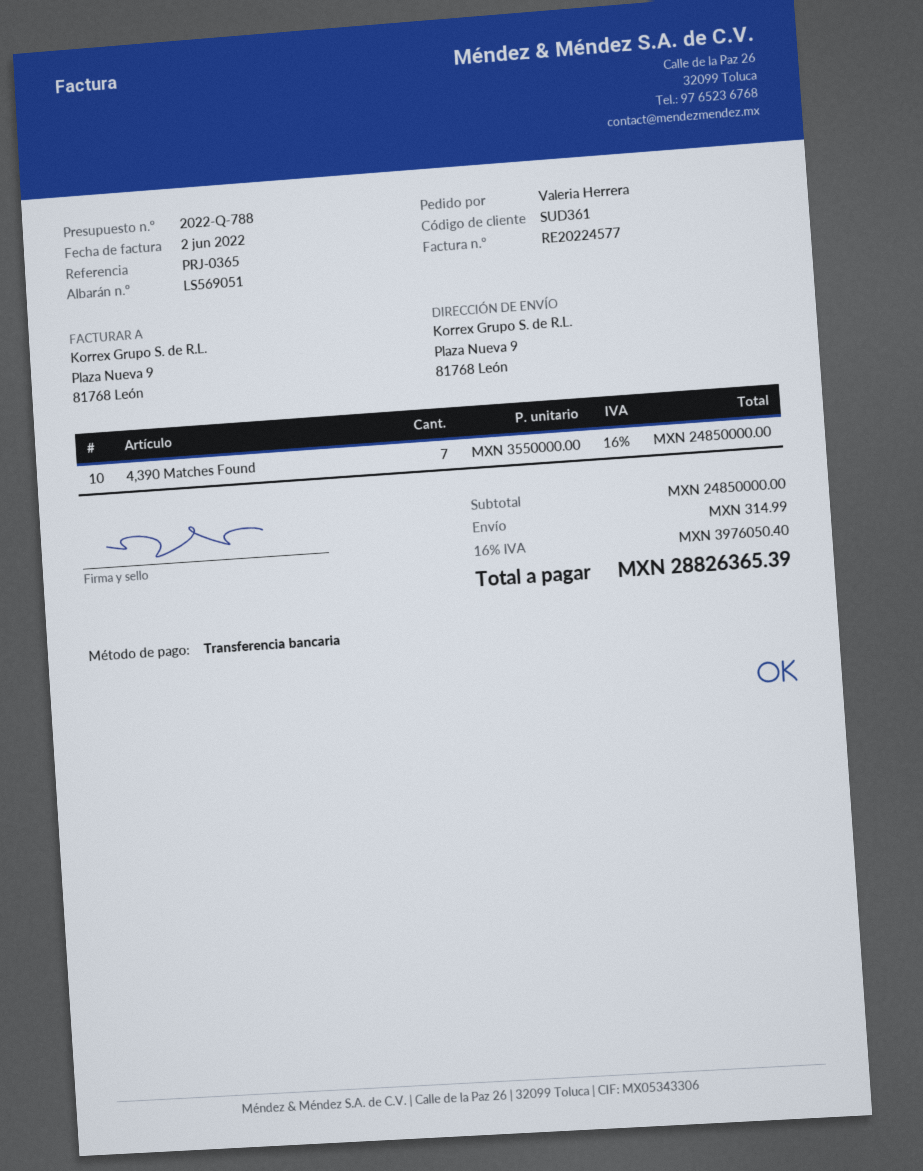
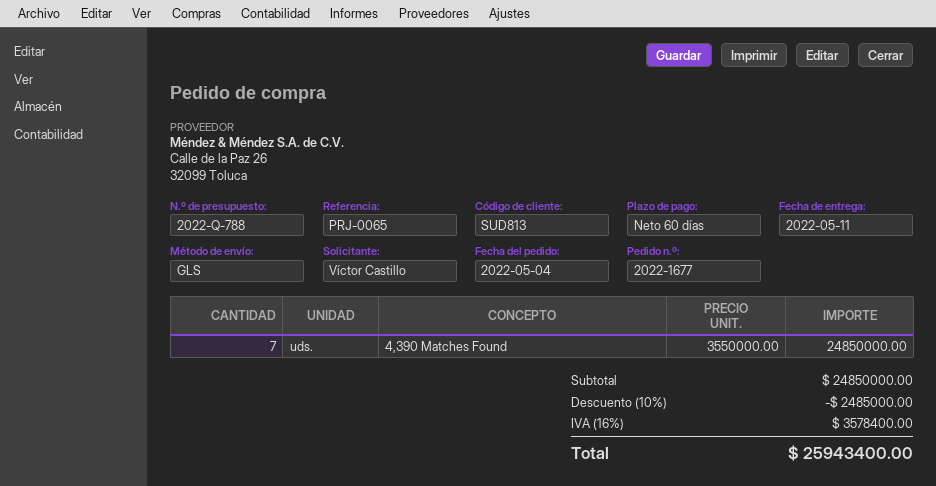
customer number: SUD361 -> SUD813
reference: PRJ-0365 -> PRJ-0065
ordered by: Valeria Herrera -> Víctor Castillo
discount: none -> 10% = 2485000.00
shipping: 314.99 -> none
tax: 16% = 3976050.40 -> 16% = 3578400.00
total: 28826365.39 -> 25943400.00

